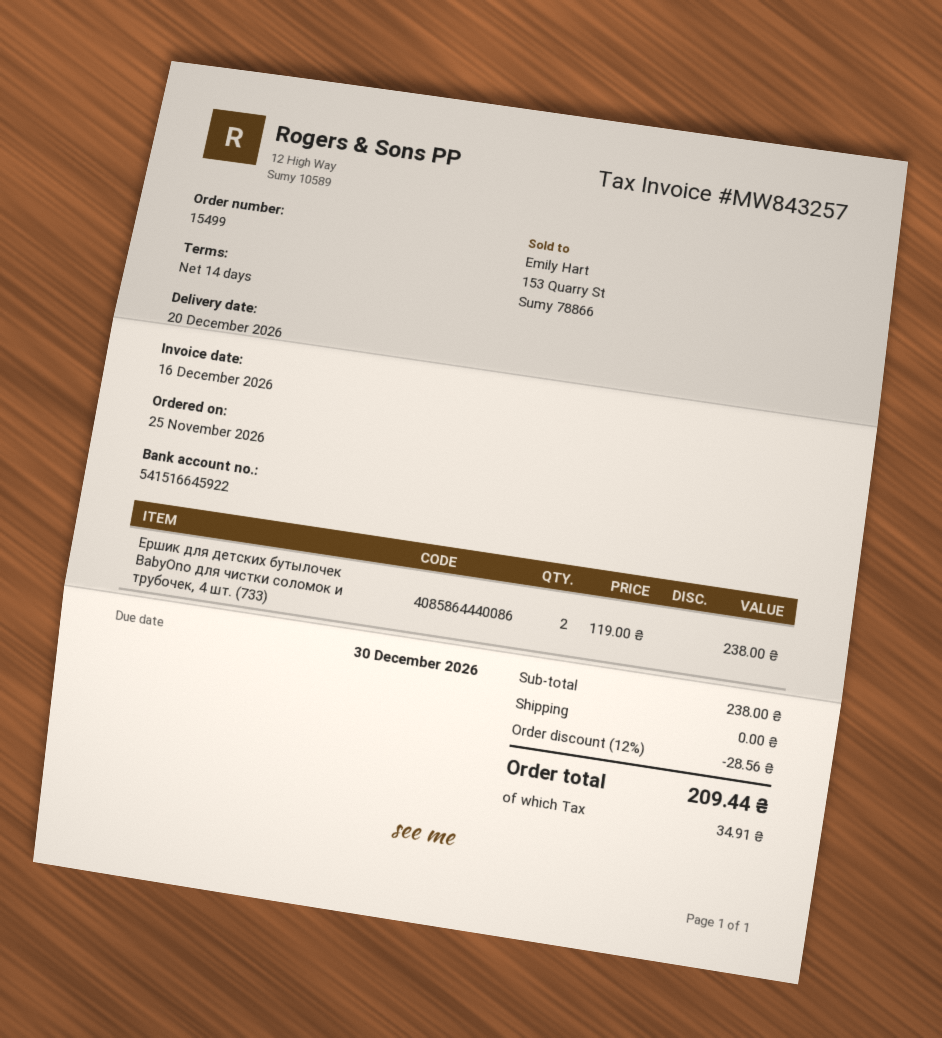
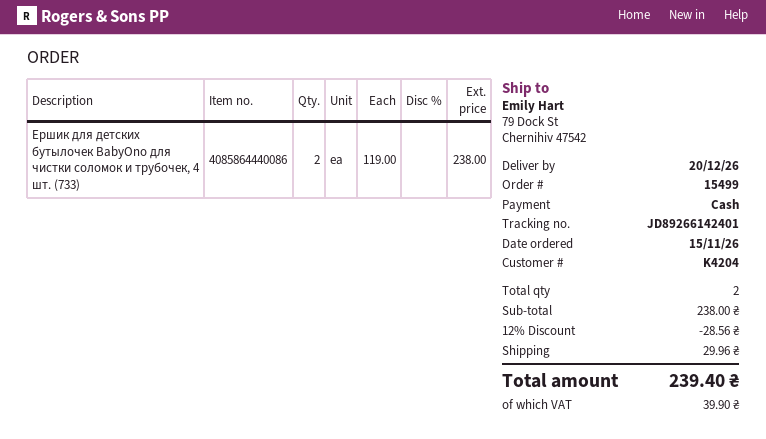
order date: 2026-11-25 -> 2026-11-15
shipping: 0.00 -> 29.96
tax: 34.91 -> 39.90
total: 209.44 -> 239.40

